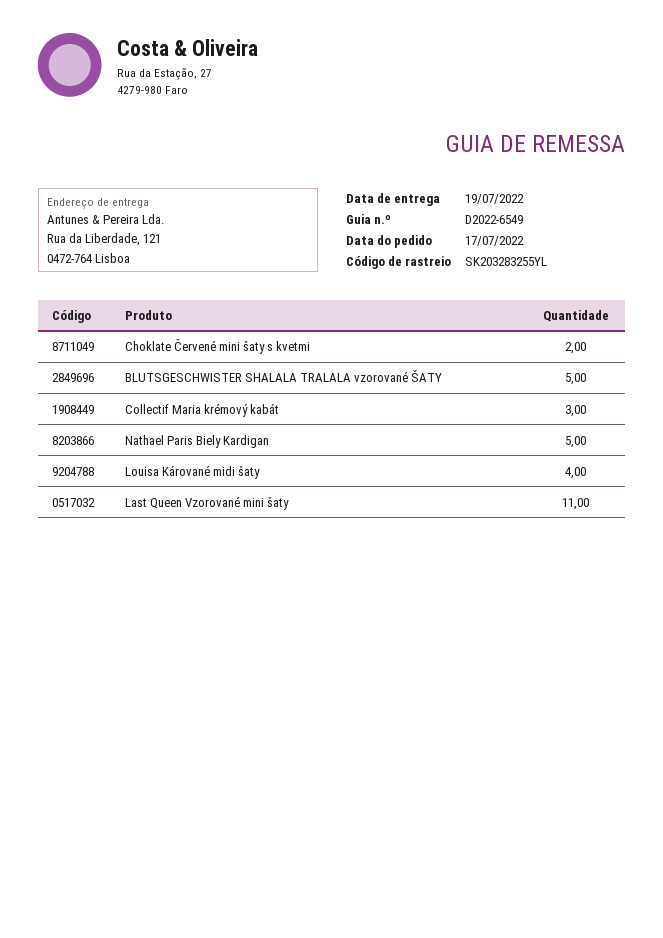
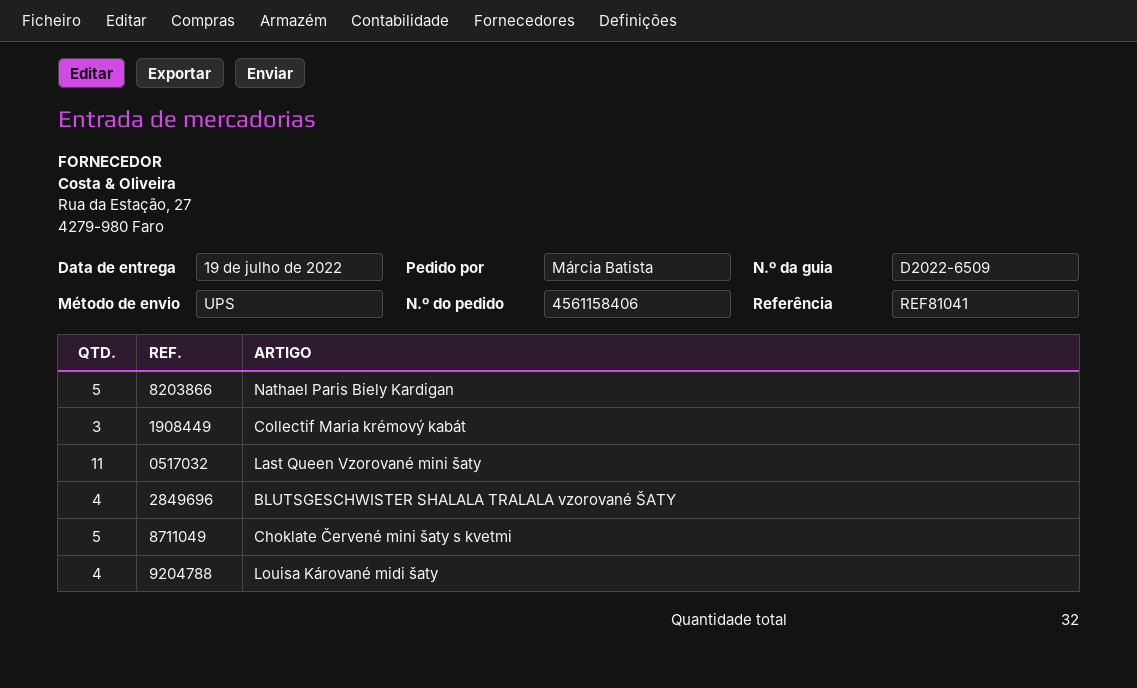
delivery note number: D2022-6549 -> D2022-6509
Choklate Červené mini šaty s kvetmi: 2 -> 5
BLUTSGESCHWISTER SHALALA TRALALA vzorované ŠATY: 5 -> 4

